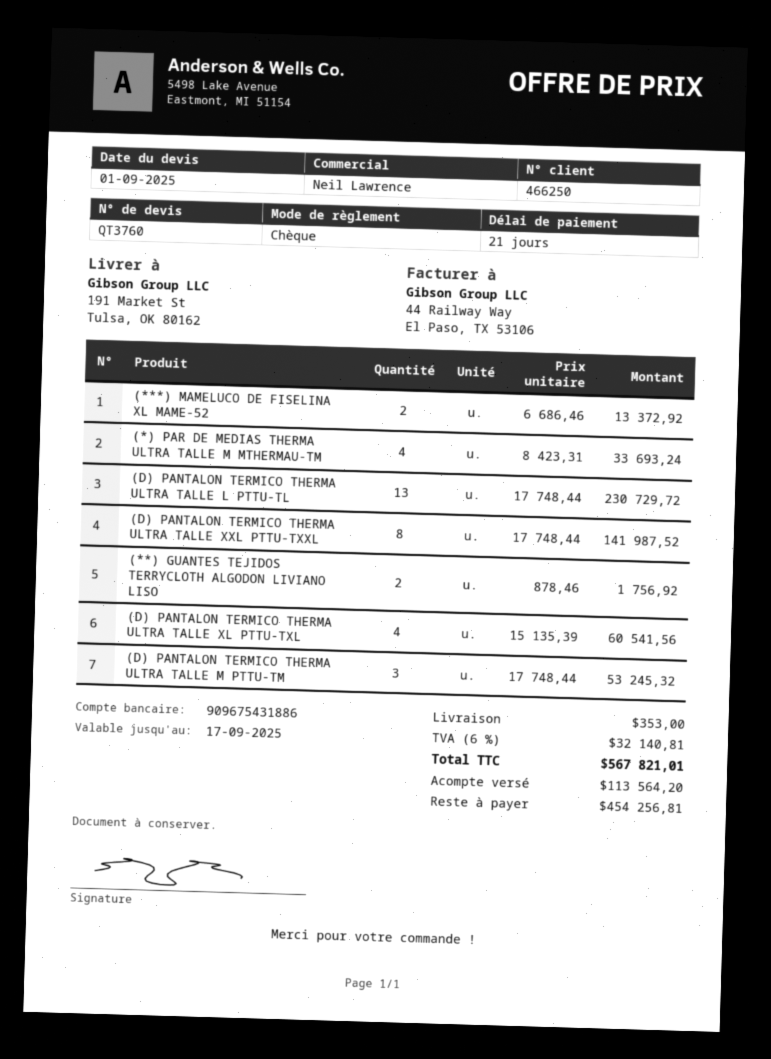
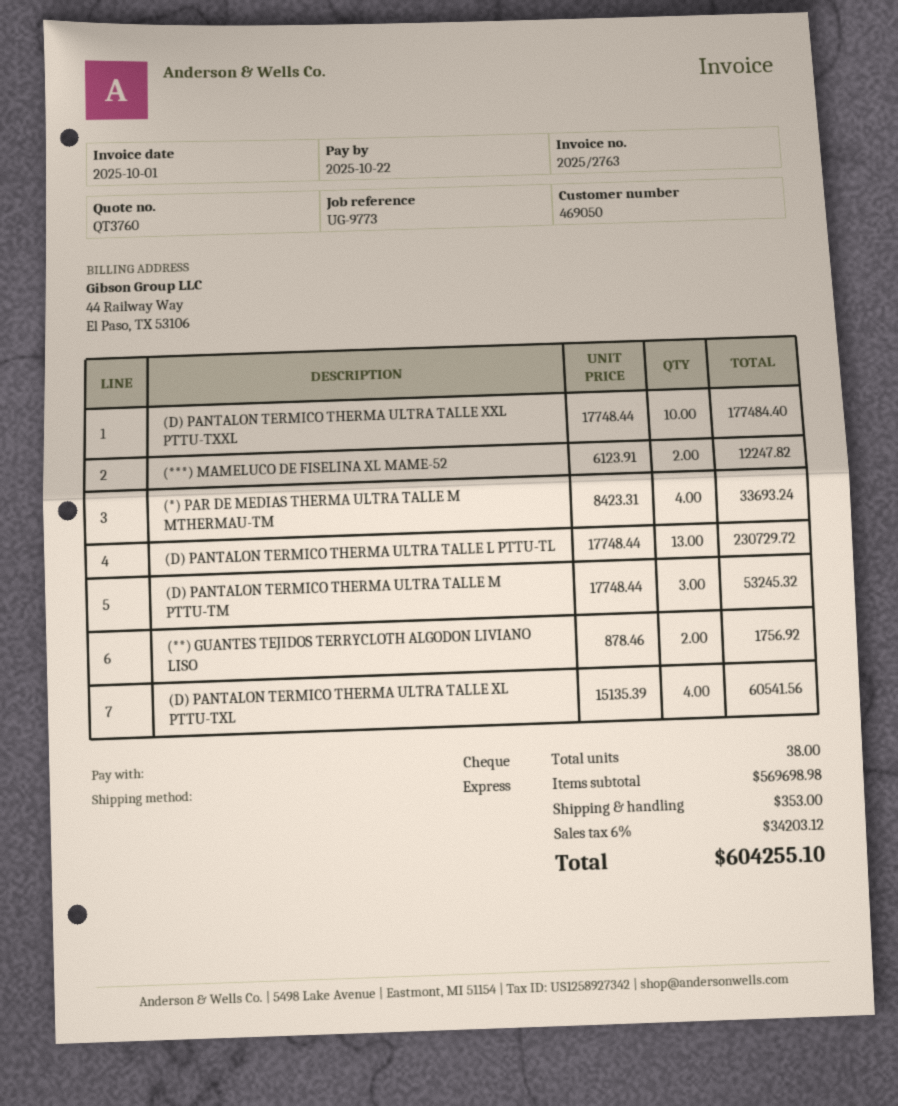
customer number: 466250 -> 469050
(***) MAMELUCO DE FISELINA XL MAME-52: 2 x 6686.46 = 13372.92 -> 2 x 6123.91 = 12247.82
(D) PANTALON TERMICO THERMA ULTRA TALLE XXL PTTU-TXXL: 8 x 17748.44 = 141987.52 -> 10 x 17748.44 = 177484.40
tax: 6% = 32140.81 -> 6% = 34203.12
total: 567821.01 -> 604255.10

